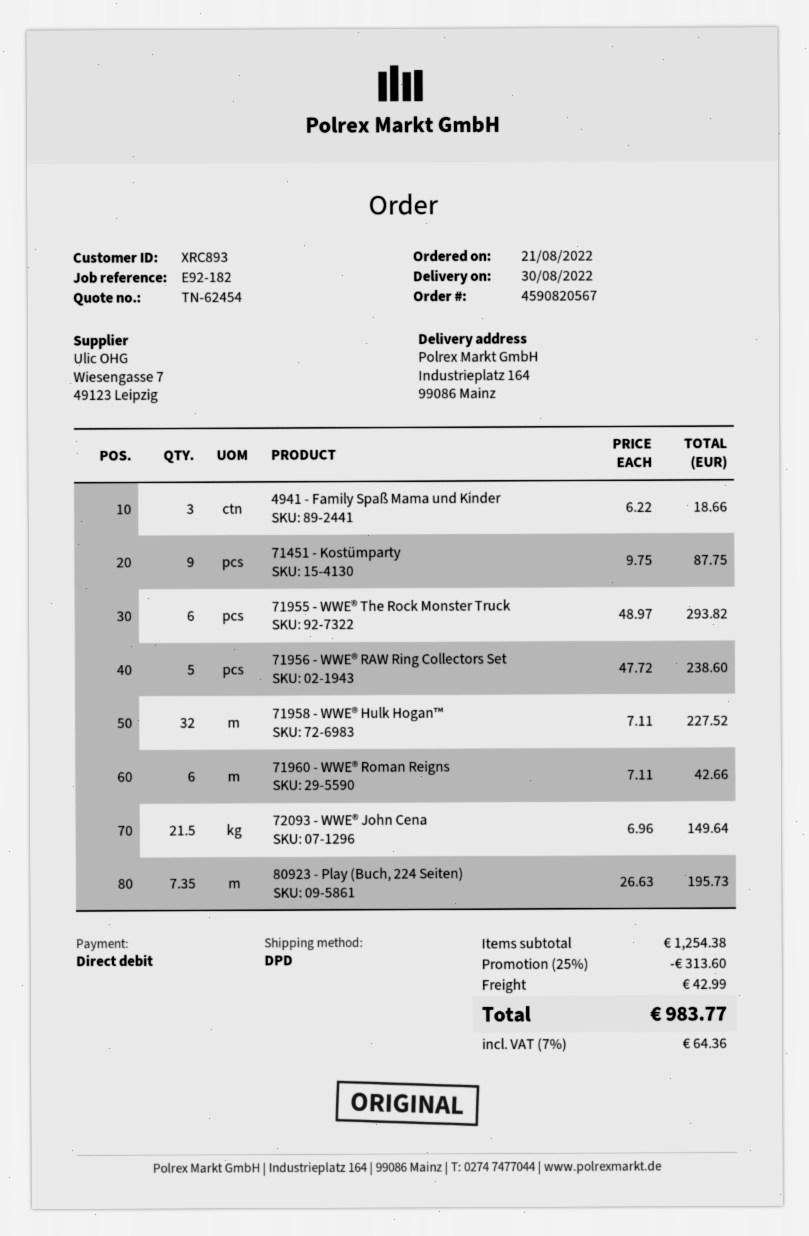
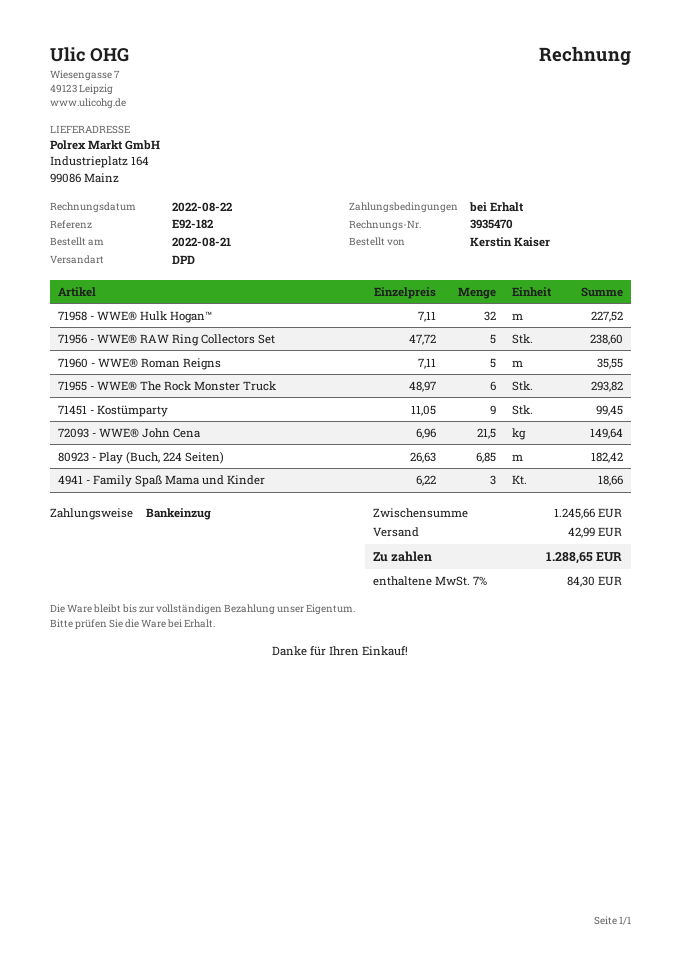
71451 - Kostümparty: 9 x 9.75 = 87.75 -> 9 x 11.05 = 99.45
71960 - WWE® Roman Reigns: 6 x 7.11 = 42.66 -> 5 x 7.11 = 35.55
80923 - Play (Buch, 224 Seiten): 7.35 x 26.63 = 195.73 -> 6.85 x 26.63 = 182.42
subtotal: 1254.38 -> 1245.66
discount: 25% = 313.60 -> none
tax: 7% = 64.36 -> 7% = 84.30
total: 983.77 -> 1288.65

